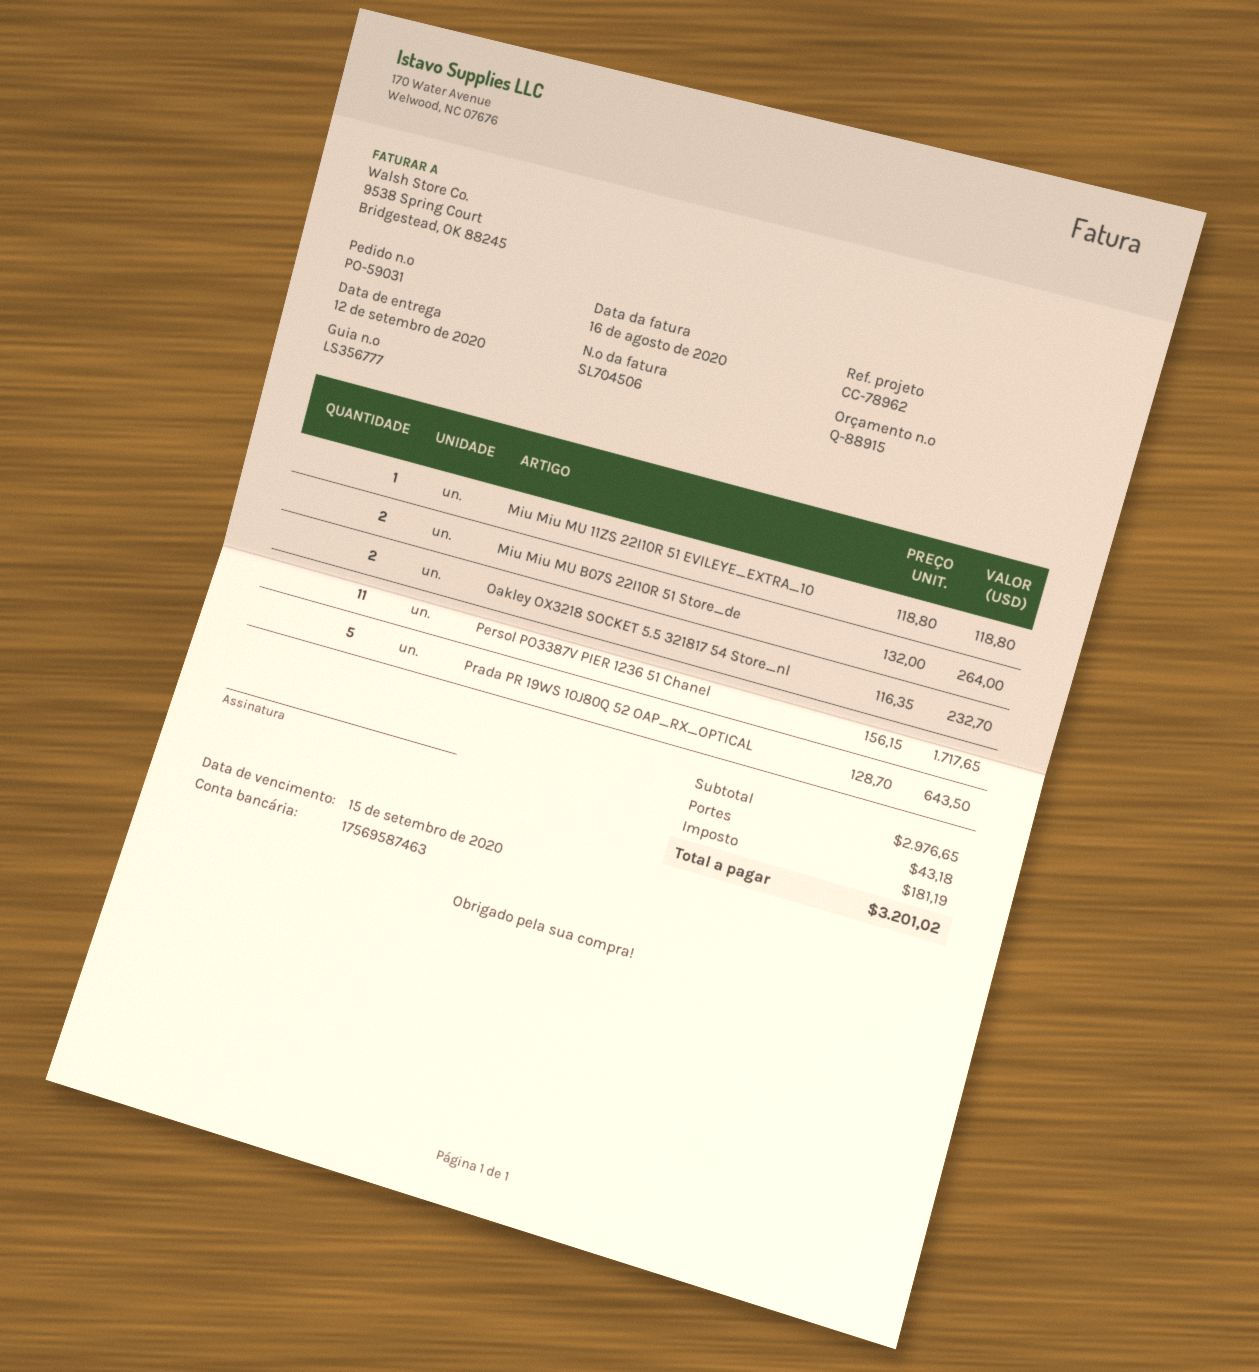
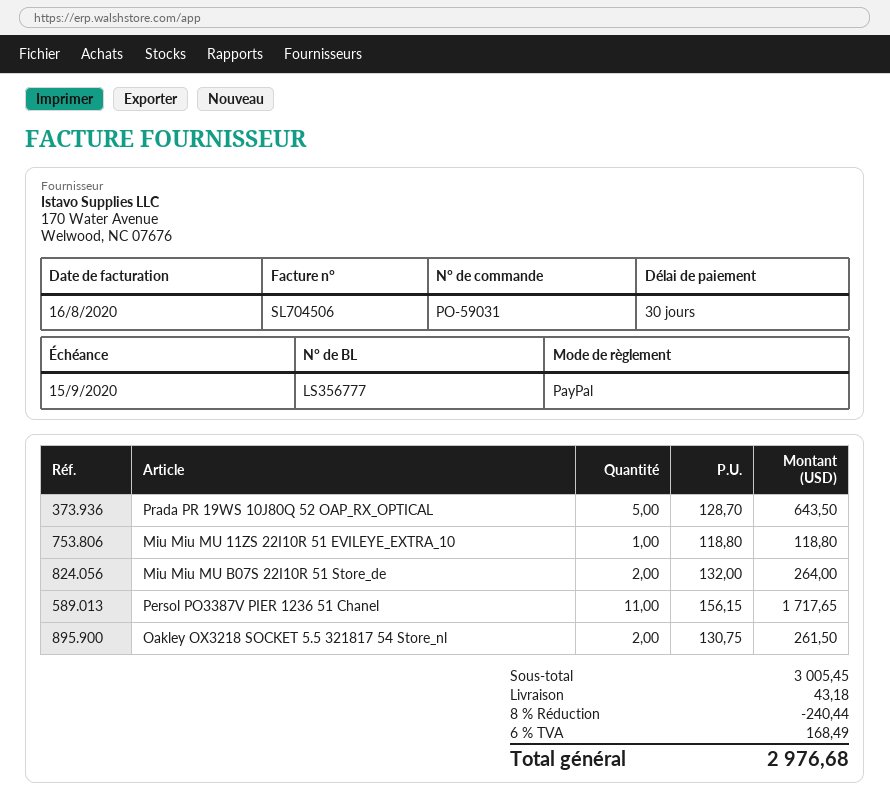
Oakley OX3218 SOCKET 5.5 321817 54 Store_nl: 2 x 116.35 = 232.70 -> 2 x 130.75 = 261.50
subtotal: 2976.65 -> 3005.45
discount: none -> 8% = 240.44
tax: 181.19 -> 168.49
total: 3201.02 -> 2976.68

